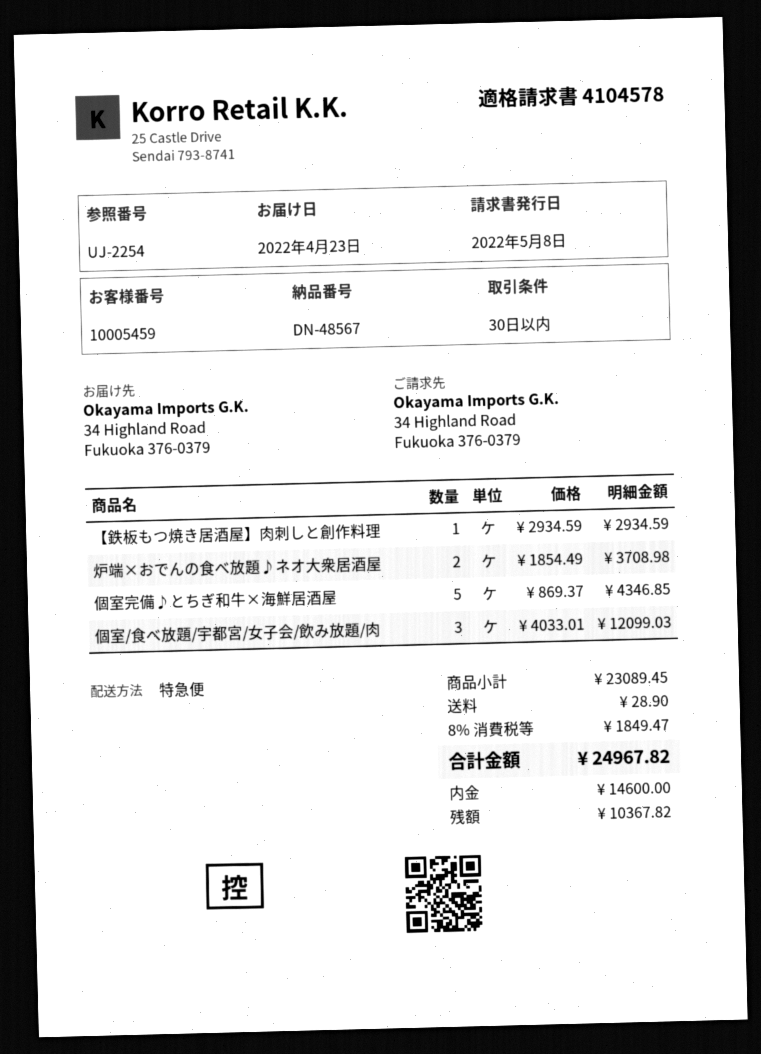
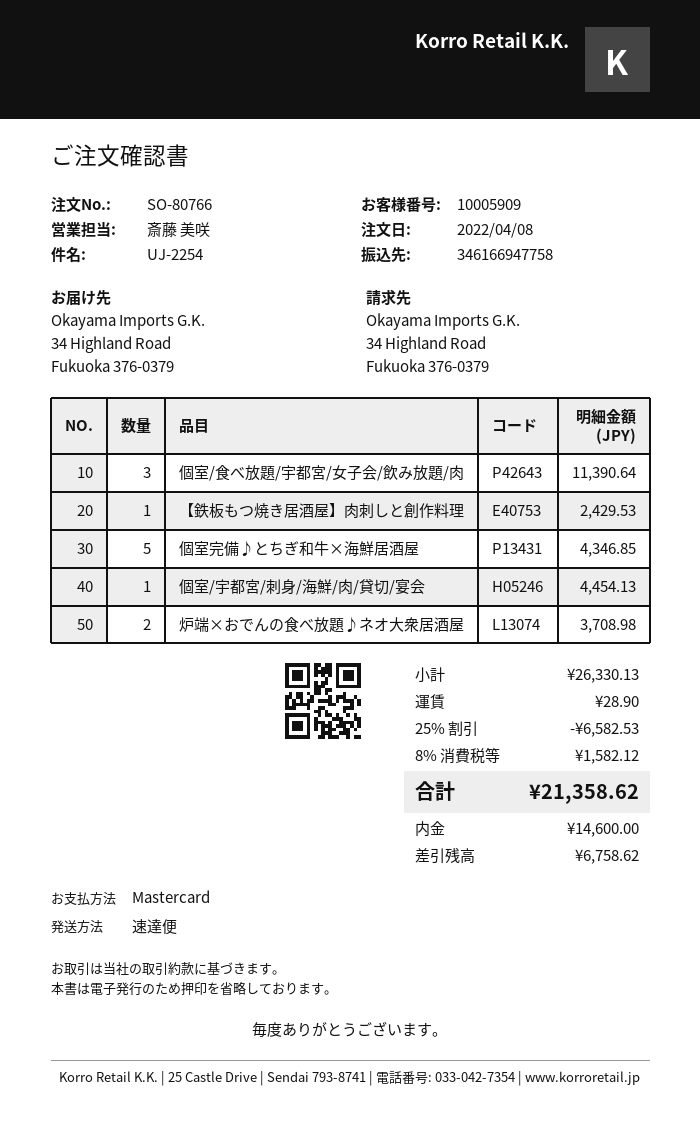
customer number: 10005459 -> 10005909
【鉄板もつ焼き居酒屋】肉刺しと創作料理: 1 for 2934.59 -> 1 for 2429.53
個室/食べ放題/宇都宮/女子会/飲み放題/肉: 3 for 12099.03 -> 3 for 11390.64
個室/宇都宮/刺身/海鮮/肉/貸切/宴会: none -> 1 for 4454.13
subtotal: 23089.45 -> 26330.13
discount: none -> 25% = 6582.53
tax: 8% = 1849.47 -> 8% = 1582.12
total: 24967.82 -> 21358.62
balance: 10367.82 -> 6758.62

